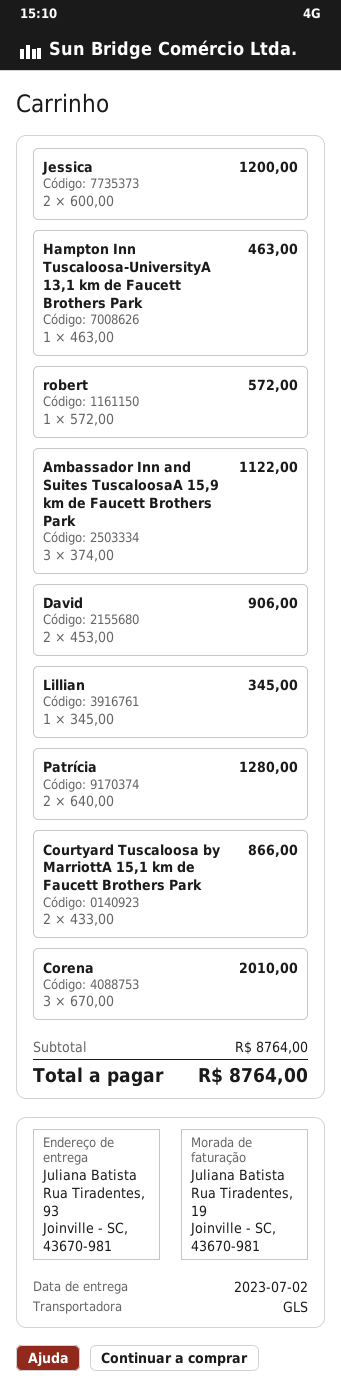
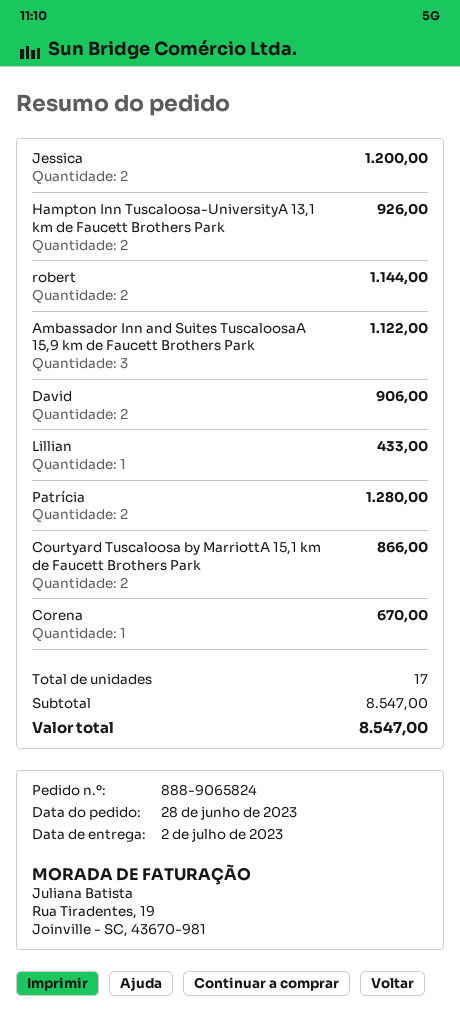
Hampton Inn Tuscaloosa-UniversityA 13,1 km de Faucett Brothers Park: 1 for 463.00 -> 2 for 926.00
robert: 1 for 572.00 -> 2 for 1144.00
Lillian: 1 for 345.00 -> 1 for 433.00
Corena: 3 for 2010.00 -> 1 for 670.00
subtotal: 8764.00 -> 8547.00
total: 8764.00 -> 8547.00

